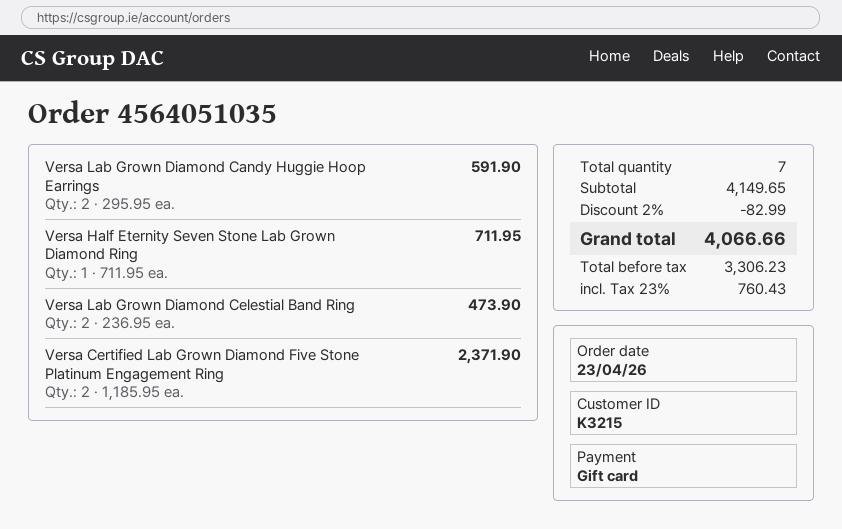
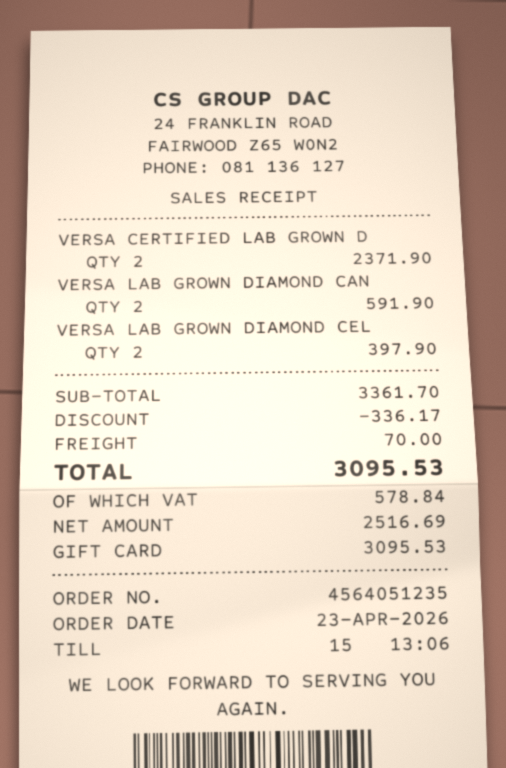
order number: 4564051035 -> 4564051235
Versa Half Eternity Seven Stone Lab Grown Diamond Ring: 1 for 711.95 -> none
Versa Lab Grown Diamond Celestial Band Ring: 2 for 473.90 -> 2 for 397.90
subtotal: 4149.65 -> 3361.70
discount: 82.99 -> 336.17
shipping: none -> 70.00
net: 3306.23 -> 2516.69
tax: 760.43 -> 578.84
total: 4066.66 -> 3095.53

